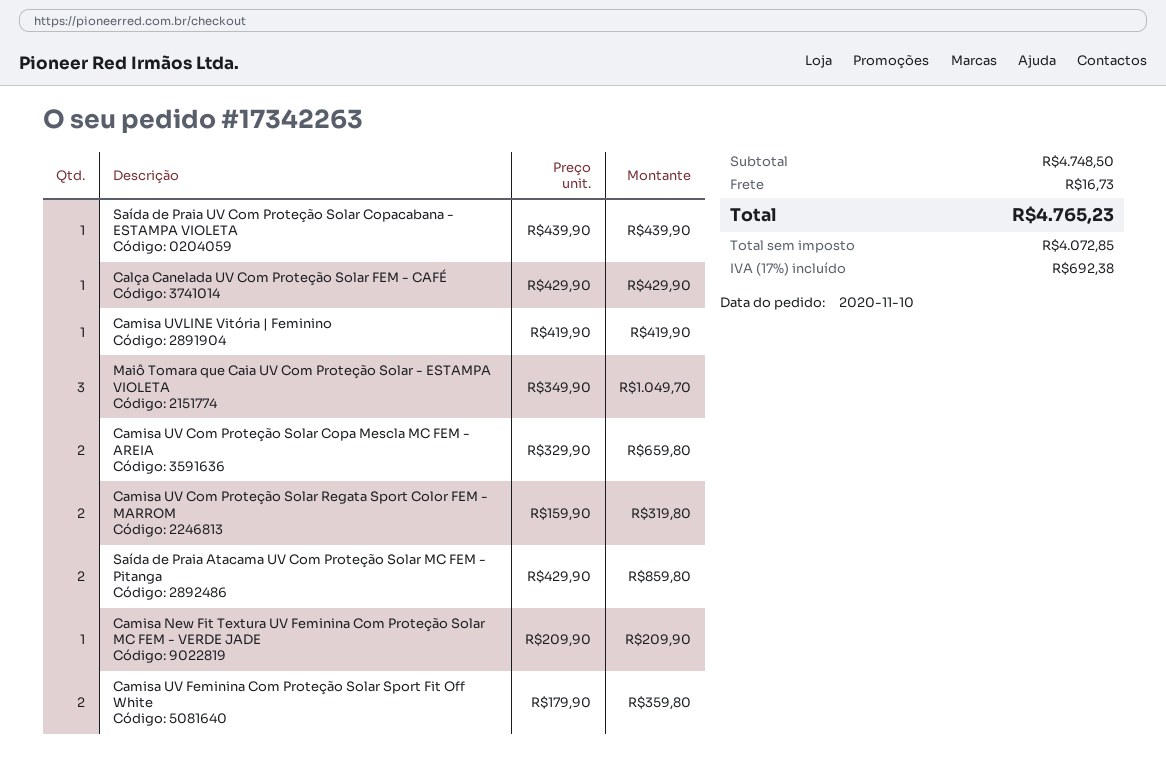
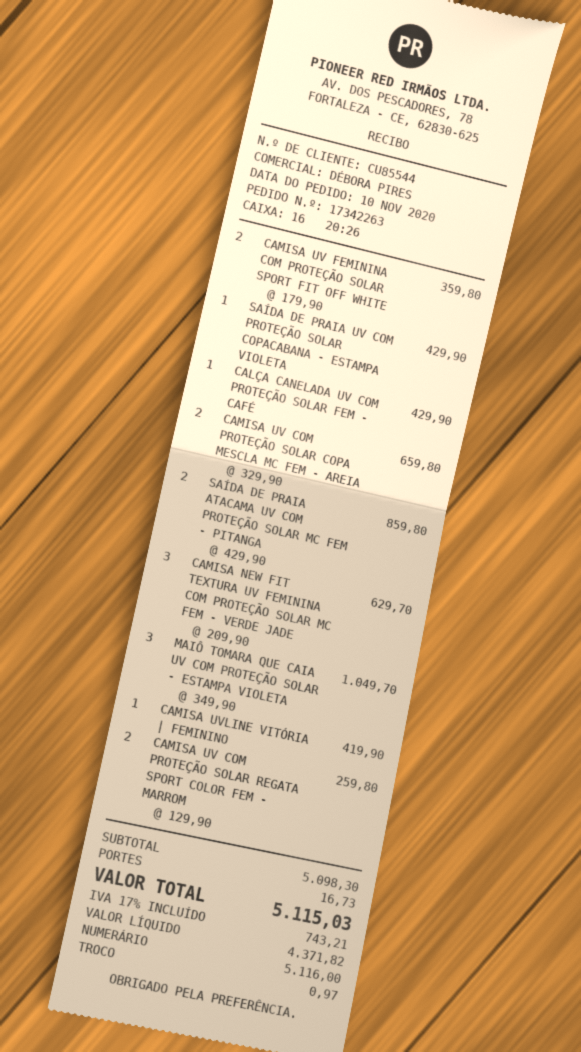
Saída de Praia UV Com Proteção Solar Copacabana - ESTAMPA VIOLETA: 1 x 439.90 = 439.90 -> 1 x 429.90 = 429.90
Camisa UV Com Proteção Solar Regata Sport Color FEM - MARROM: 2 x 159.90 = 319.80 -> 2 x 129.90 = 259.80
Camisa New Fit Textura UV Feminina Com Proteção Solar MC FEM - VERDE JADE: 1 x 209.90 = 209.90 -> 3 x 209.90 = 629.70
subtotal: 4748.50 -> 5098.30
net: 4072.85 -> 4371.82
tax: 17% = 692.38 -> 17% = 743.21
total: 4765.23 -> 5115.03

